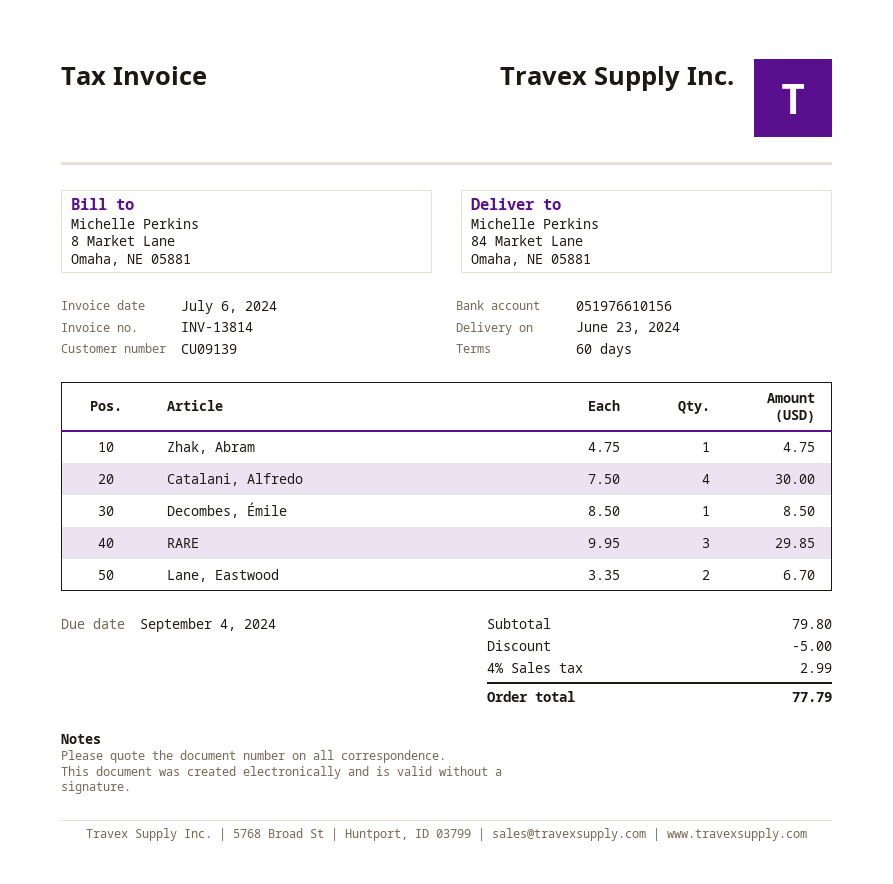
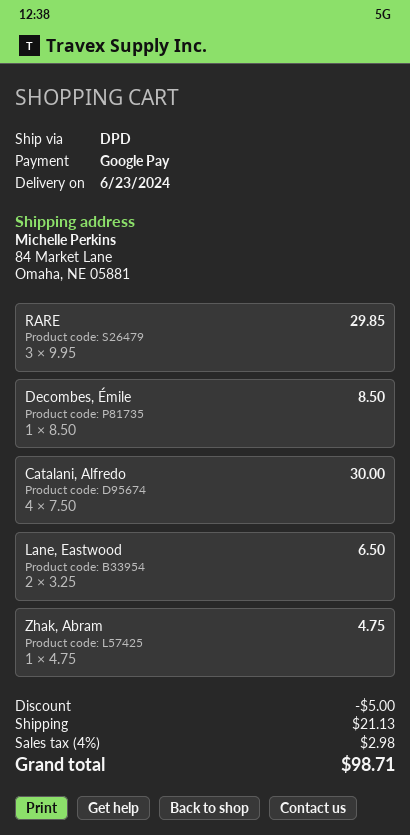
Lane, Eastwood: 2 x 3.35 = 6.70 -> 2 x 3.25 = 6.50
shipping: none -> 21.13
tax: 4% = 2.99 -> 4% = 2.98
total: 77.79 -> 98.71

